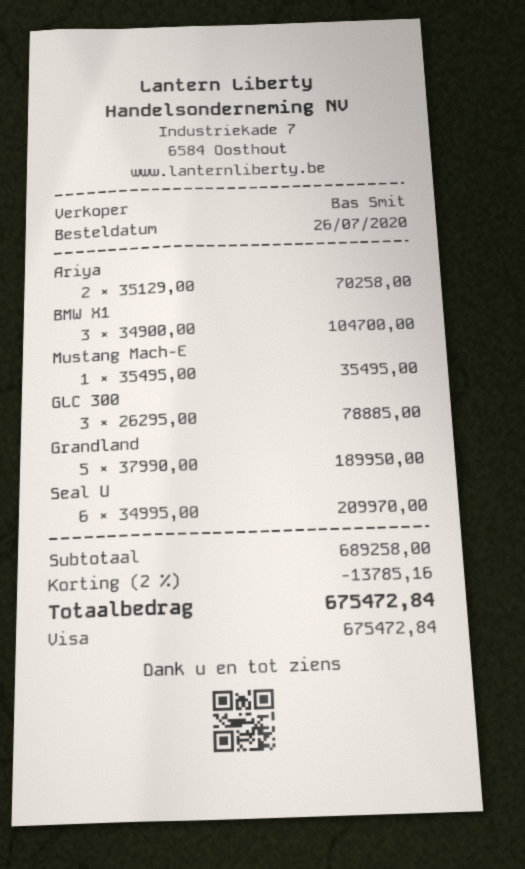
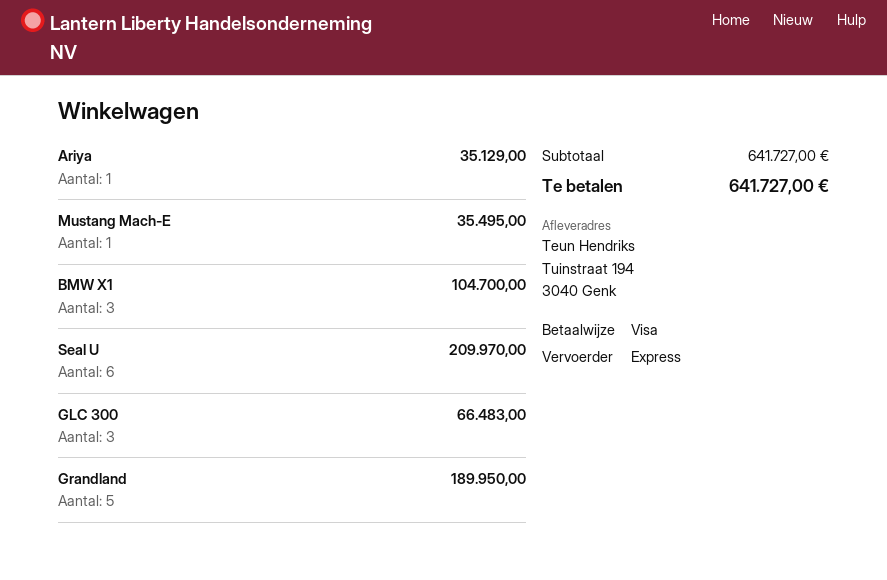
Ariya: 2 for 70258.00 -> 1 for 35129.00
GLC 300: 3 for 78885.00 -> 3 for 66483.00
subtotal: 689258.00 -> 641727.00
discount: 2% = 13785.16 -> none
total: 675472.84 -> 641727.00

